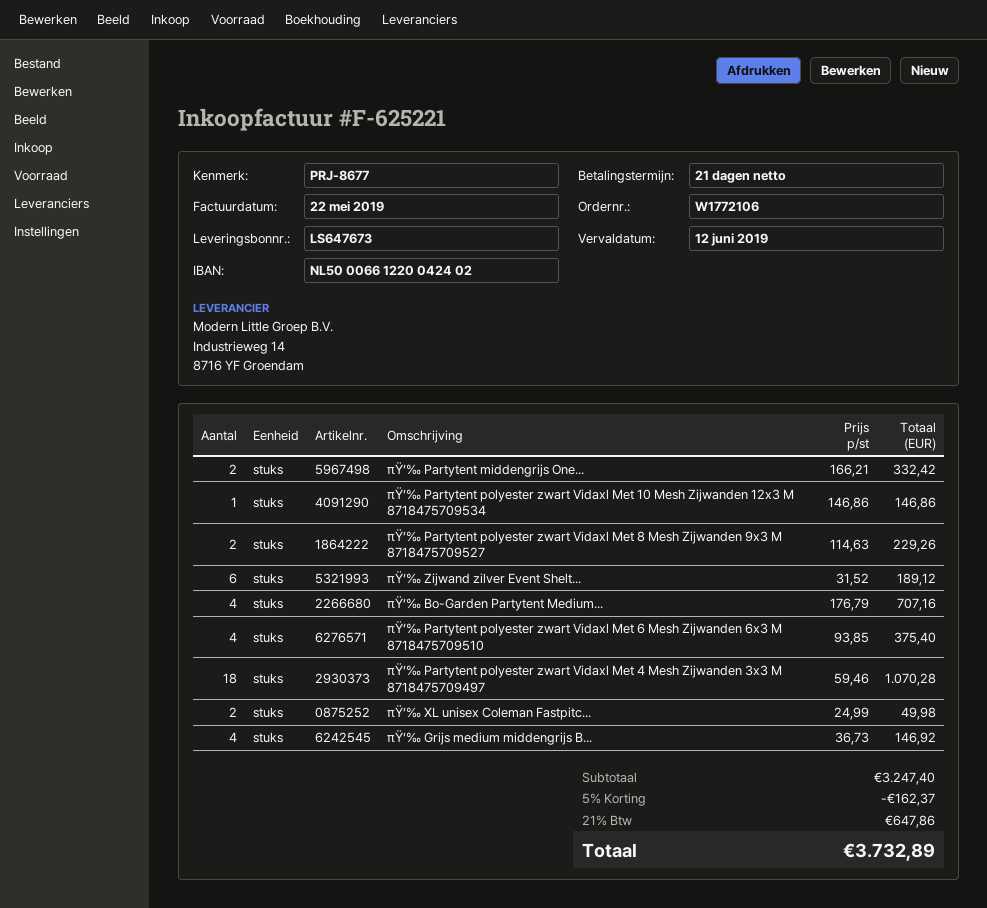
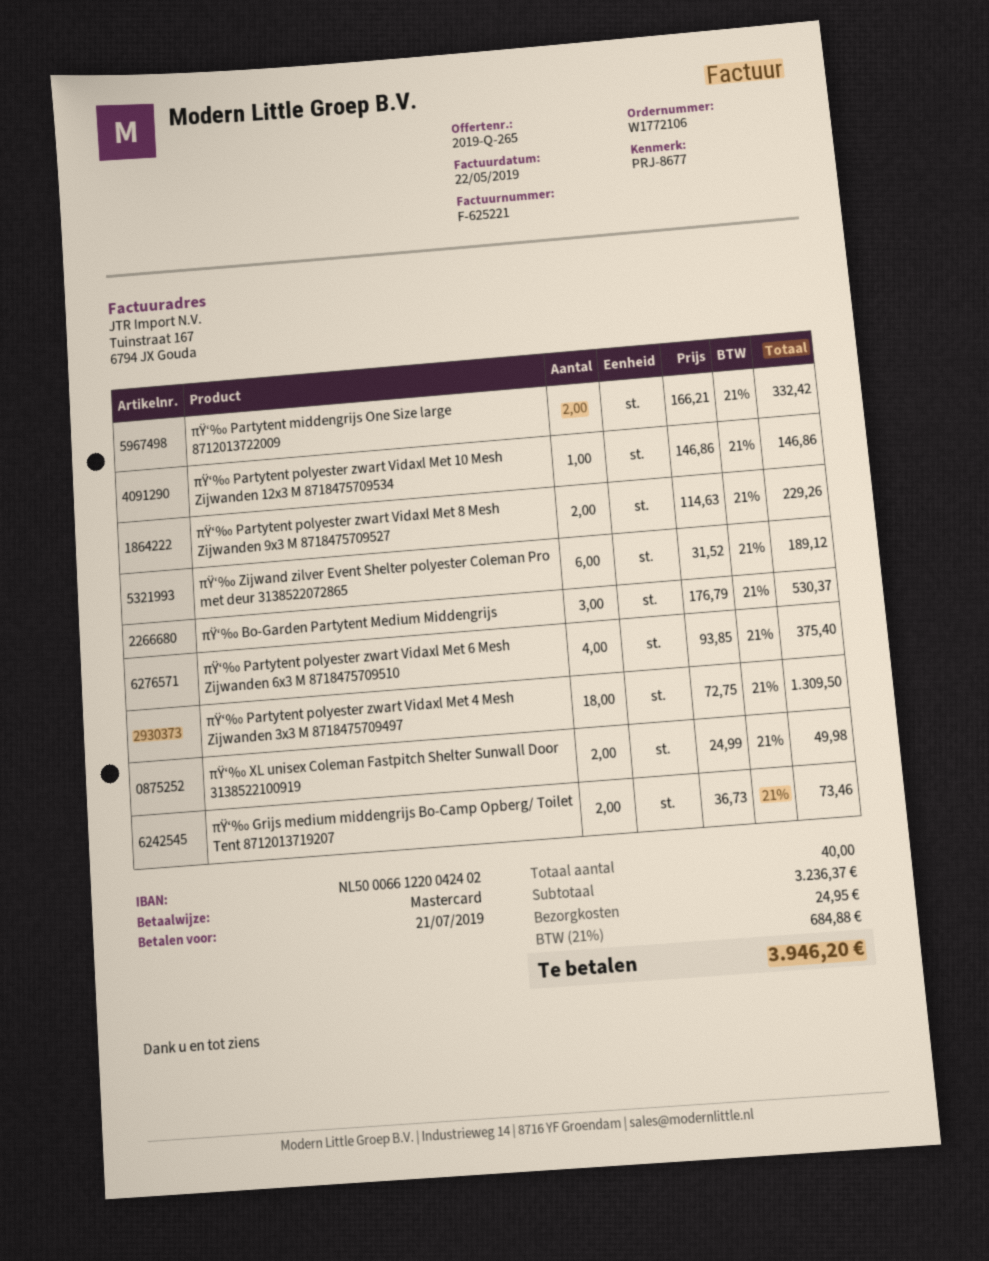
due date: 2019-06-12 -> 2019-07-21
πŸ‘‰ Bo-Garden Partytent Medium...: 4 x 176.79 = 707.16 -> 3 x 176.79 = 530.37
πŸ‘‰ Partytent polyester zwart Vidaxl Met 4 Mesh Zijwanden 3x3 M 8718475709497: 18 x 59.46 = 1070.28 -> 18 x 72.75 = 1309.50
πŸ‘‰ Grijs medium middengrijs B...: 4 x 36.73 = 146.92 -> 2 x 36.73 = 73.46
subtotal: 3247.40 -> 3236.37
discount: 5% = 162.37 -> none
shipping: none -> 24.95
tax: 21% = 647.86 -> 21% = 684.88
total: 3732.89 -> 3946.20

